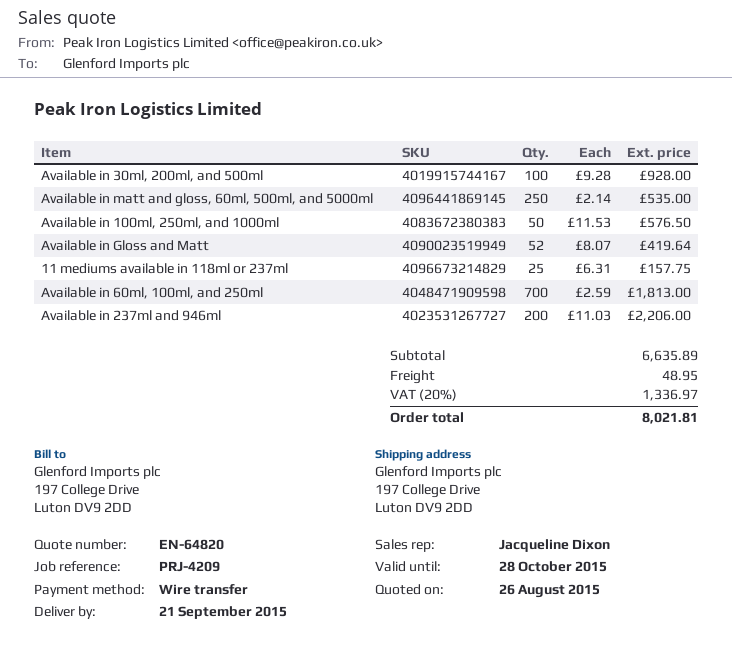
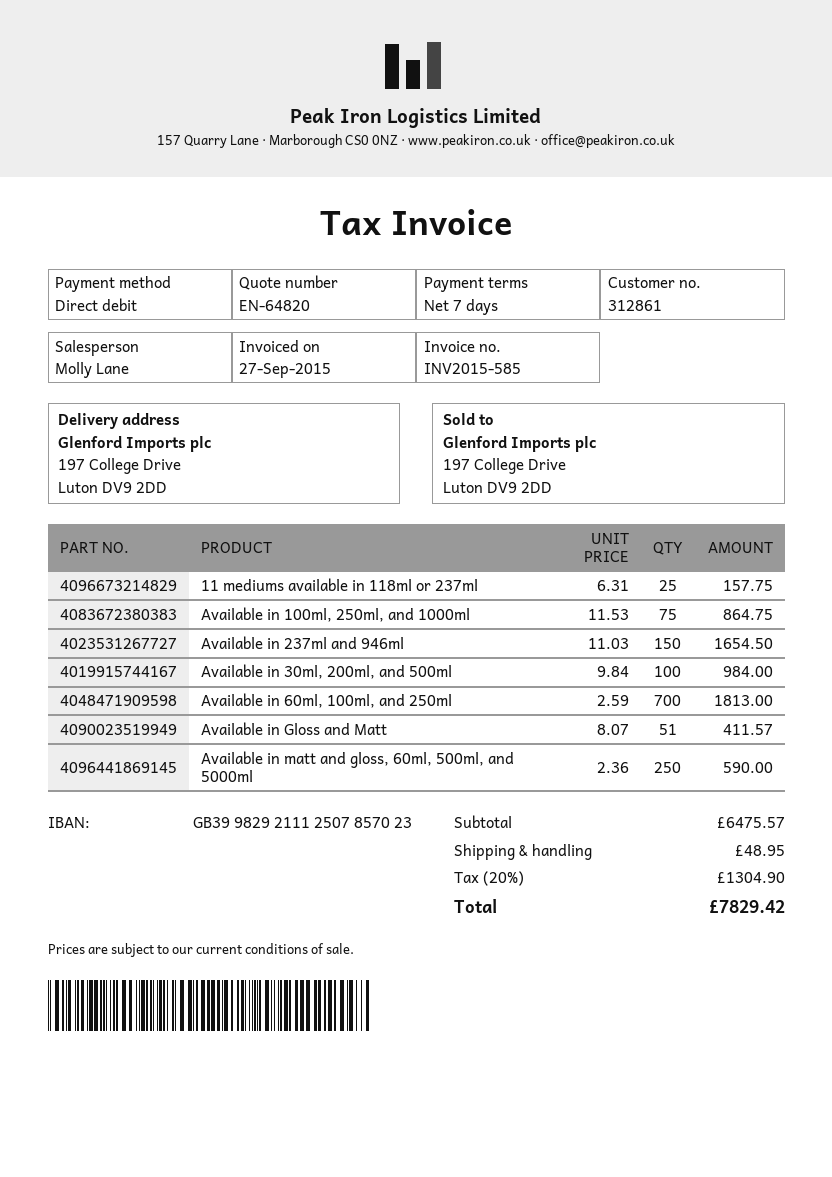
sales rep: Jacqueline Dixon -> Molly Lane
payment method: bank transfer -> direct debit
Available in 30ml, 200ml, and 500ml: 100 x 9.28 = 928.00 -> 100 x 9.84 = 984.00
Available in matt and gloss, 60ml, 500ml, and 5000ml: 250 x 2.14 = 535.00 -> 250 x 2.36 = 590.00
Available in 100ml, 250ml, and 1000ml: 50 x 11.53 = 576.50 -> 75 x 11.53 = 864.75
Available in Gloss and Matt: 52 x 8.07 = 419.64 -> 51 x 8.07 = 411.57
Available in 237ml and 946ml: 200 x 11.03 = 2206.00 -> 150 x 11.03 = 1654.50
subtotal: 6635.89 -> 6475.57
tax: 20% = 1336.97 -> 20% = 1304.90
total: 8021.81 -> 7829.42

